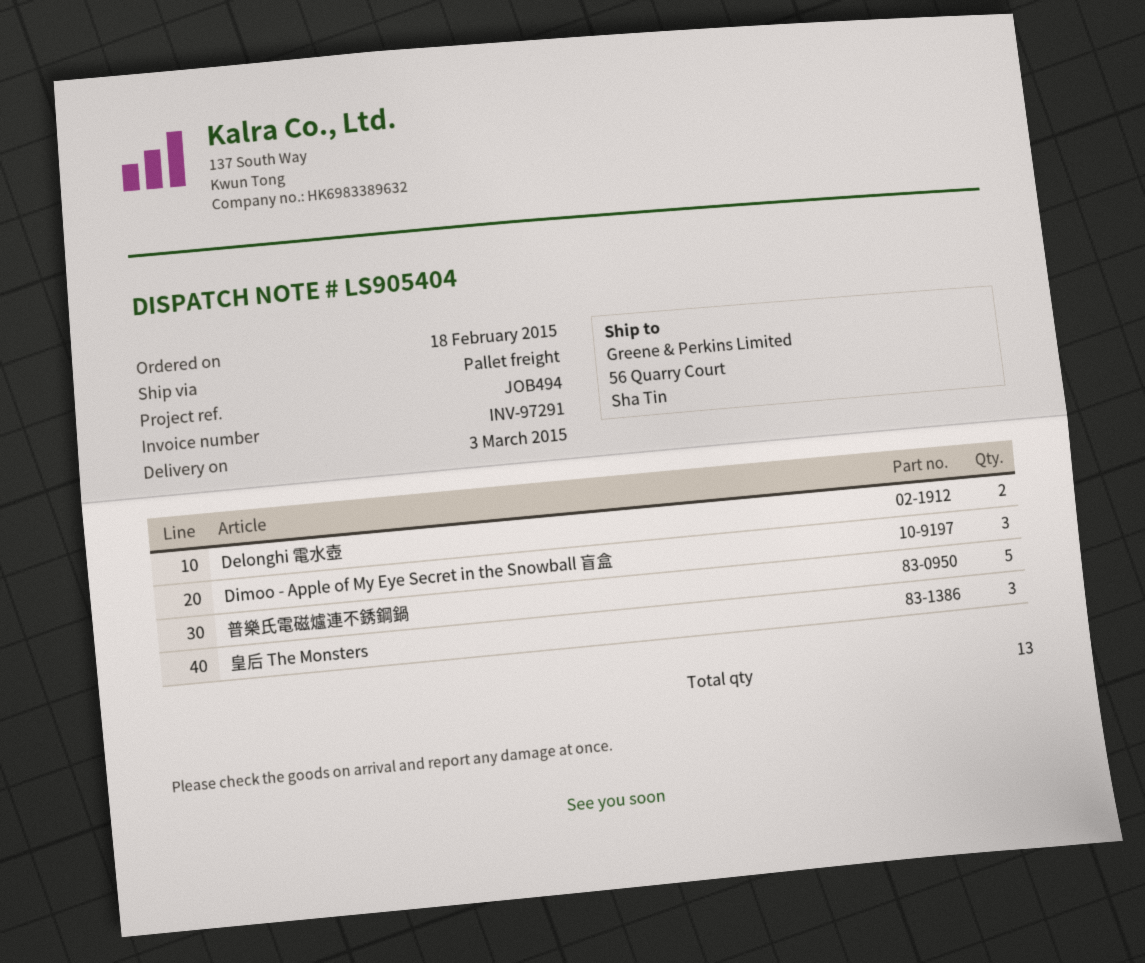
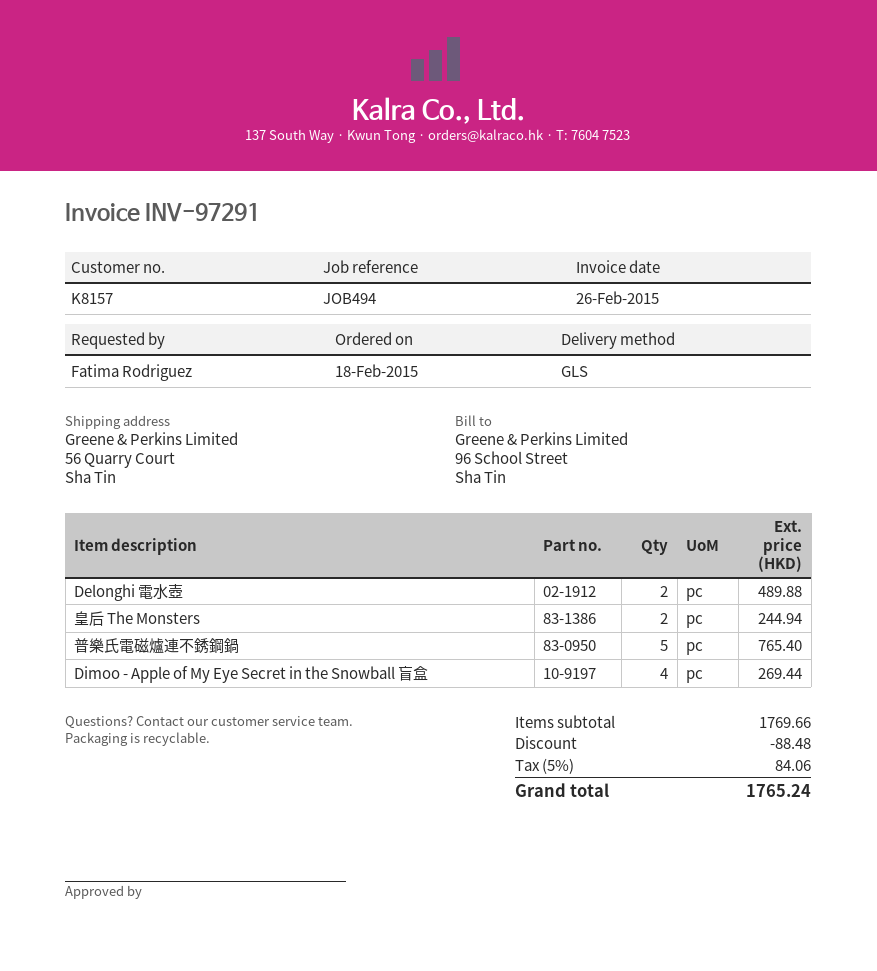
shipping method: pallet freight -> GLS
Dimoo - Apple of My Eye Secret in the Snowball 盲盒: 3 -> 4
皇后 The Monsters: 3 -> 2

